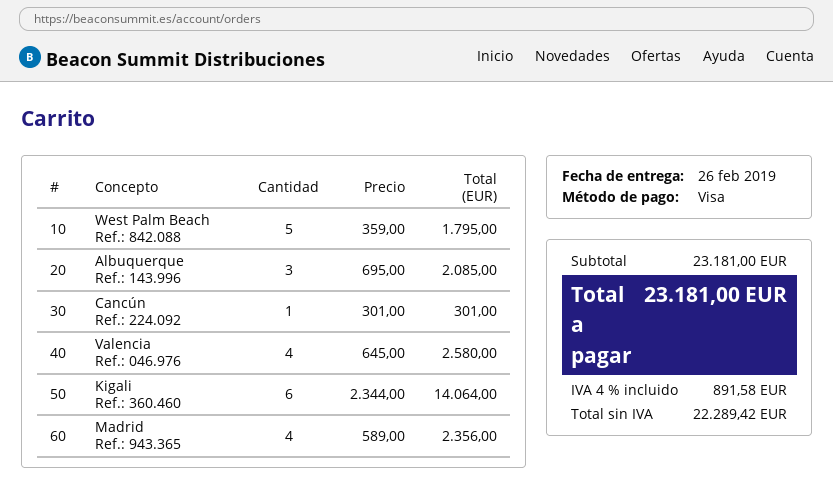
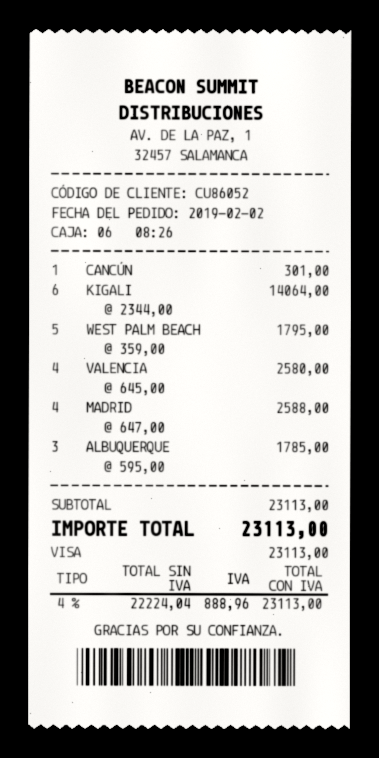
Albuquerque: 3 x 695.00 = 2085.00 -> 3 x 595.00 = 1785.00
Madrid: 4 x 589.00 = 2356.00 -> 4 x 647.00 = 2588.00
subtotal: 23181.00 -> 23113.00
net: 22289.42 -> 22224.04
tax: 4% = 891.58 -> 4% = 888.96
total: 23181.00 -> 23113.00

